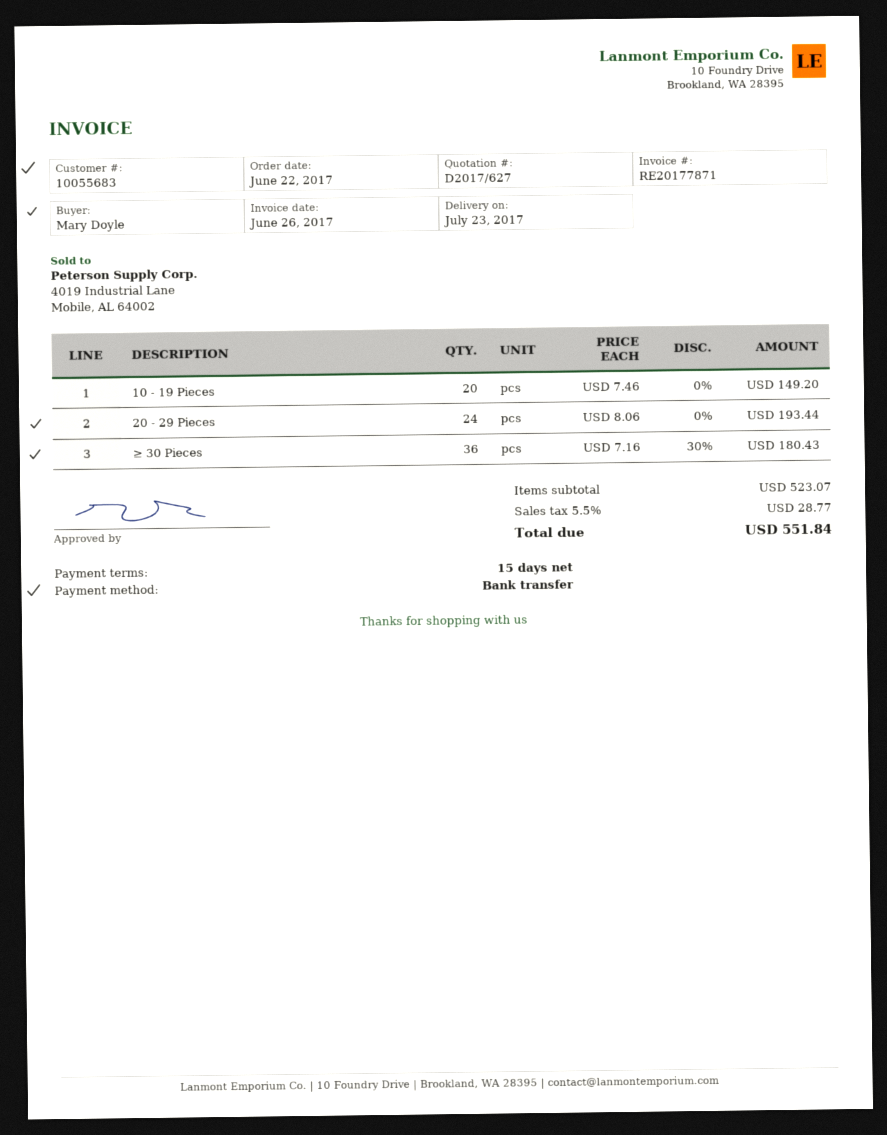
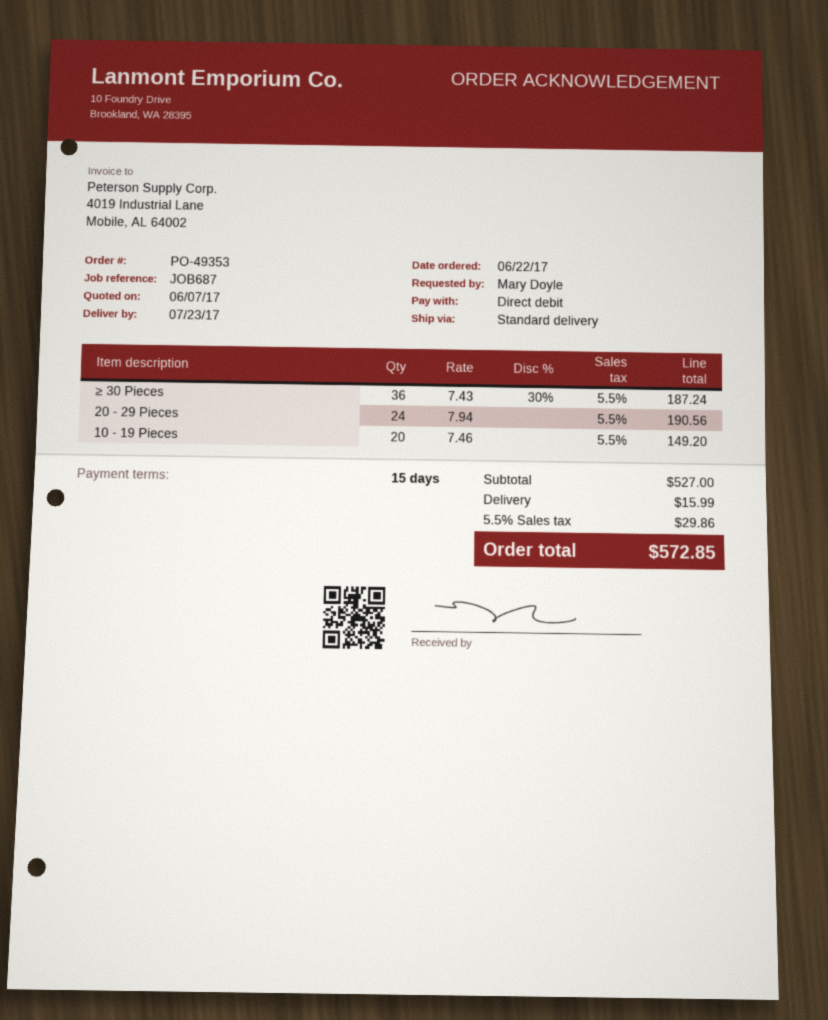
payment method: bank transfer -> direct debit
20 - 29 Pieces: 24 x 8.06 = 193.44 -> 24 x 7.94 = 190.56
≥ 30 Pieces: 36 x 7.16 - 30% = 180.43 -> 36 x 7.43 - 30% = 187.24
subtotal: 523.07 -> 527.00
shipping: none -> 15.99
tax: 5.5% = 28.77 -> 5.5% = 29.86
total: 551.84 -> 572.85

